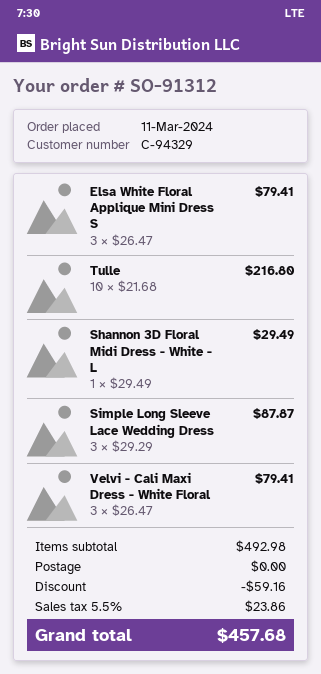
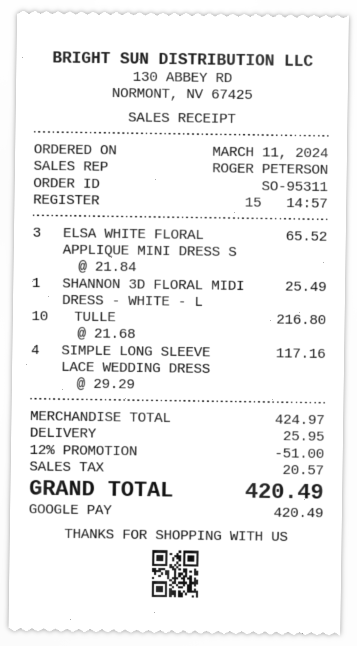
order number: SO-91312 -> SO-95311
Elsa White Floral Applique Mini Dress S: 3 x 26.47 = 79.41 -> 3 x 21.84 = 65.52
Shannon 3D Floral Midi Dress - White - L: 1 x 29.49 = 29.49 -> 1 x 25.49 = 25.49
Simple Long Sleeve Lace Wedding Dress: 3 x 29.29 = 87.87 -> 4 x 29.29 = 117.16
Velvi - Cali Maxi Dress - White Floral: 3 x 26.47 = 79.41 -> none
subtotal: 492.98 -> 424.97
discount: 59.16 -> 51.00
shipping: 0.00 -> 25.95
tax: 23.86 -> 20.57
total: 457.68 -> 420.49

